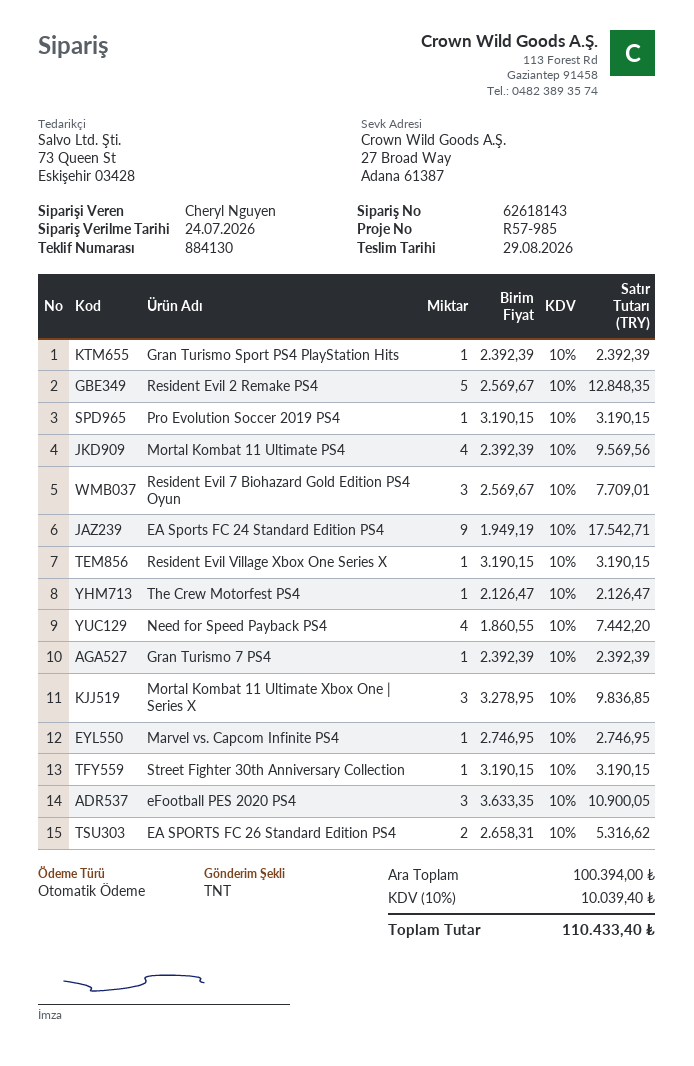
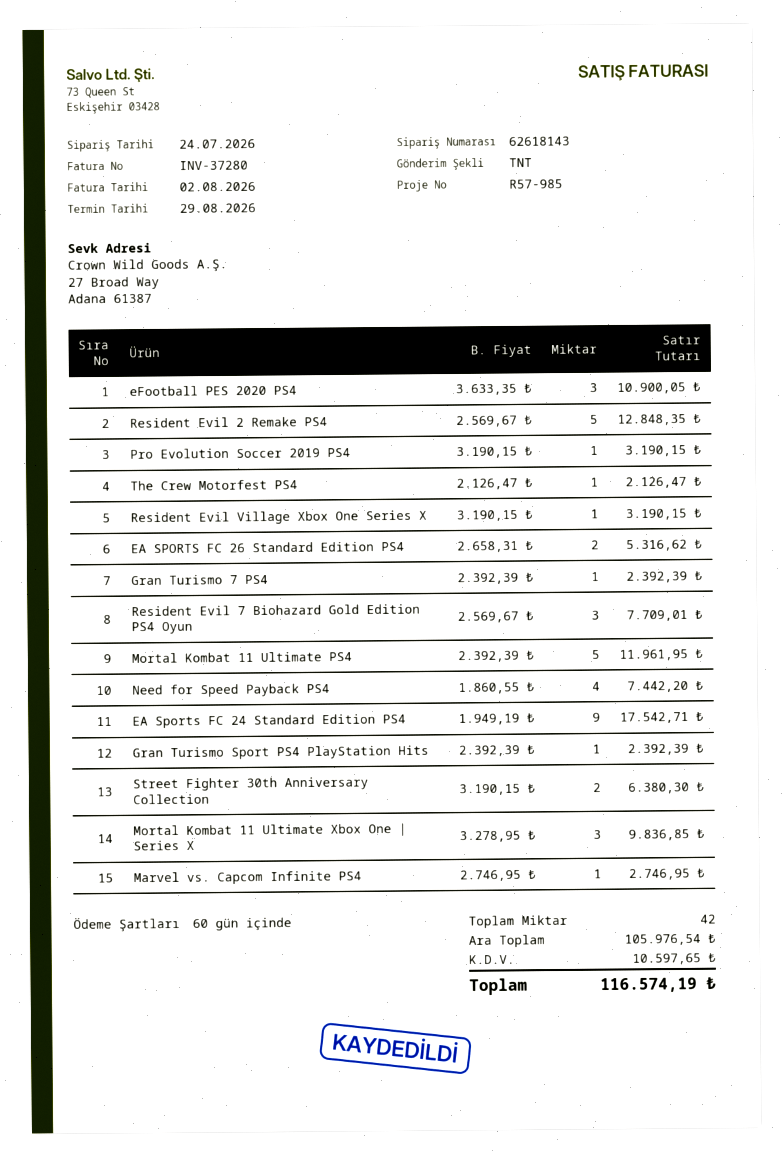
Mortal Kombat 11 Ultimate PS4: 4 x 2392.39 = 9569.56 -> 5 x 2392.39 = 11961.95
Street Fighter 30th Anniversary Collection: 1 x 3190.15 = 3190.15 -> 2 x 3190.15 = 6380.30
subtotal: 100394.00 -> 105976.54
tax: 10039.40 -> 10597.65
total: 110433.40 -> 116574.19

